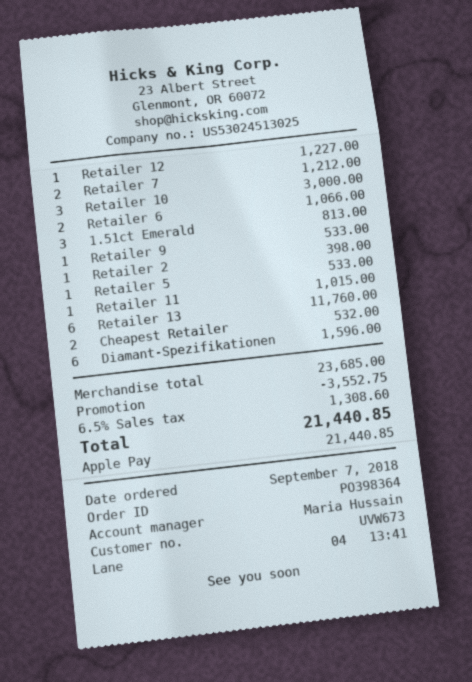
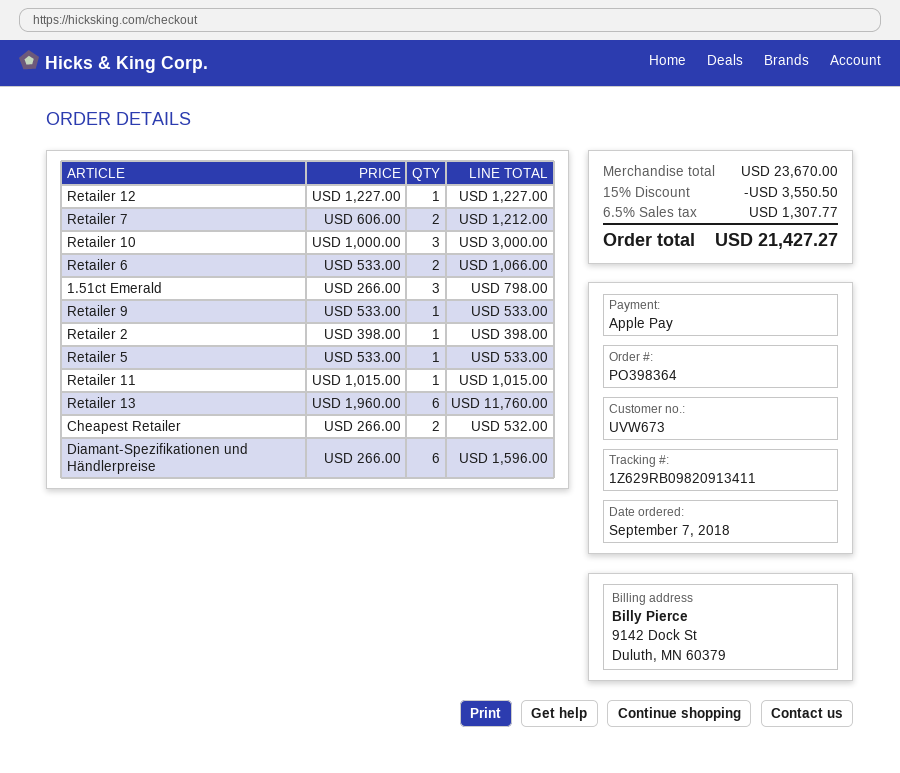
1.51ct Emerald: 3 for 813.00 -> 3 for 798.00
subtotal: 23685.00 -> 23670.00
discount: 3552.75 -> 3550.50
tax: 6.5% = 1308.60 -> 6.5% = 1307.77
total: 21440.85 -> 21427.27

